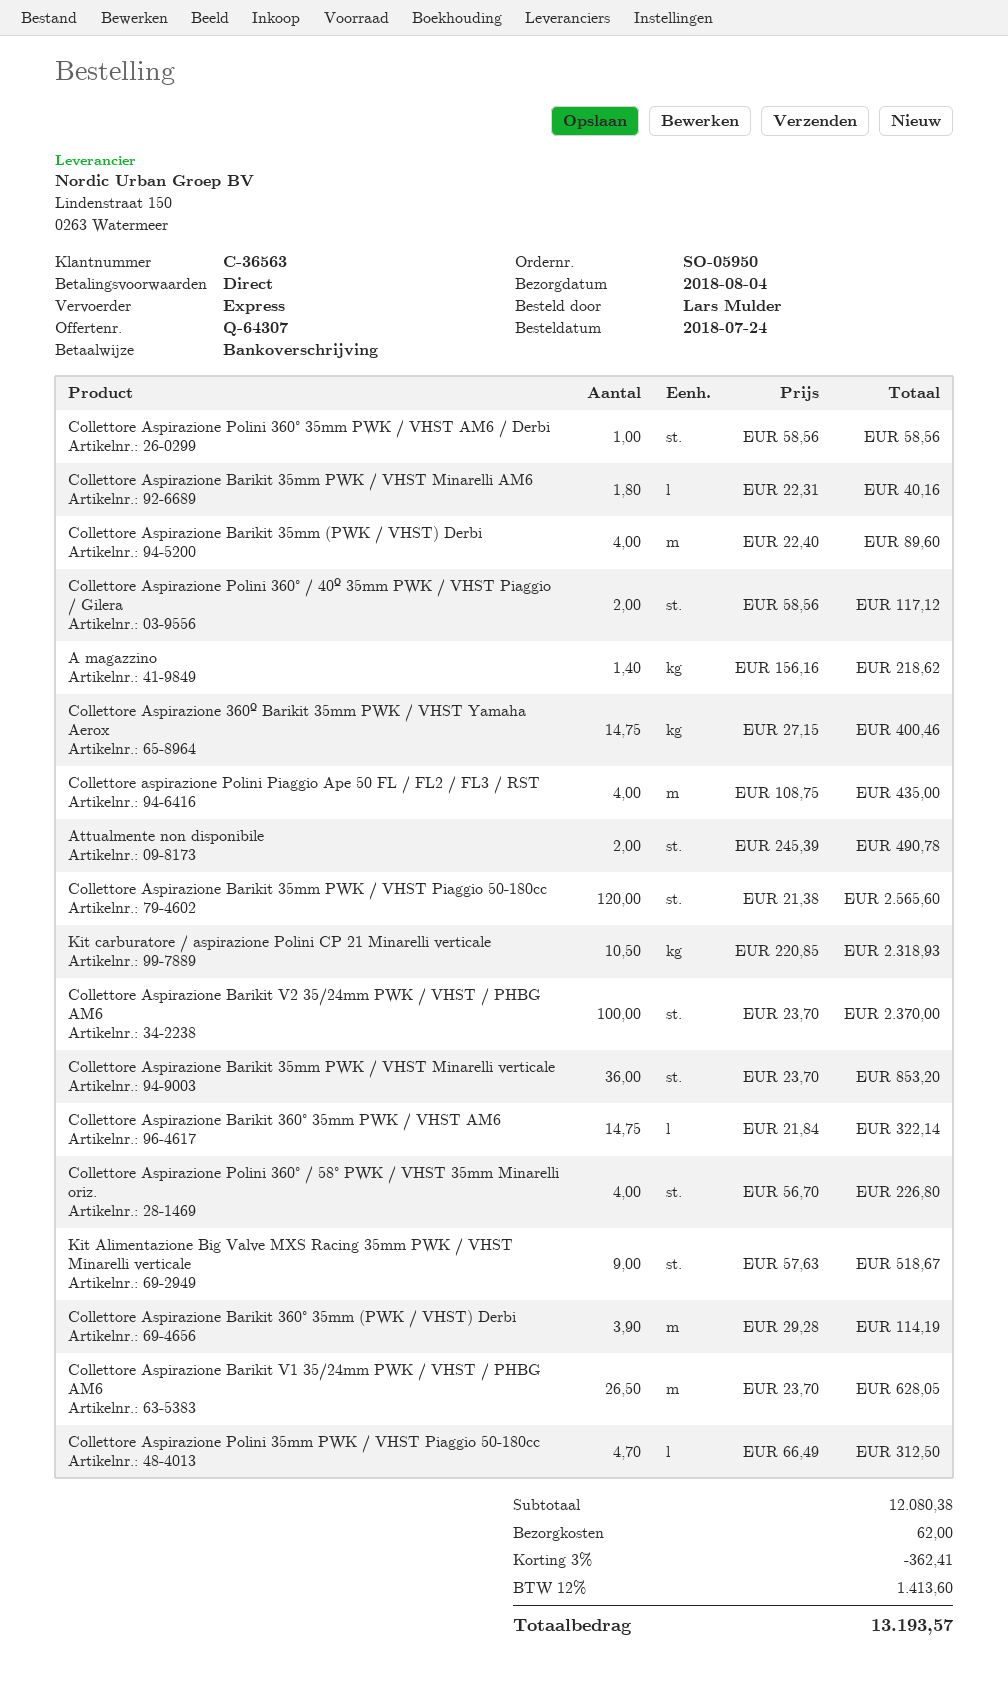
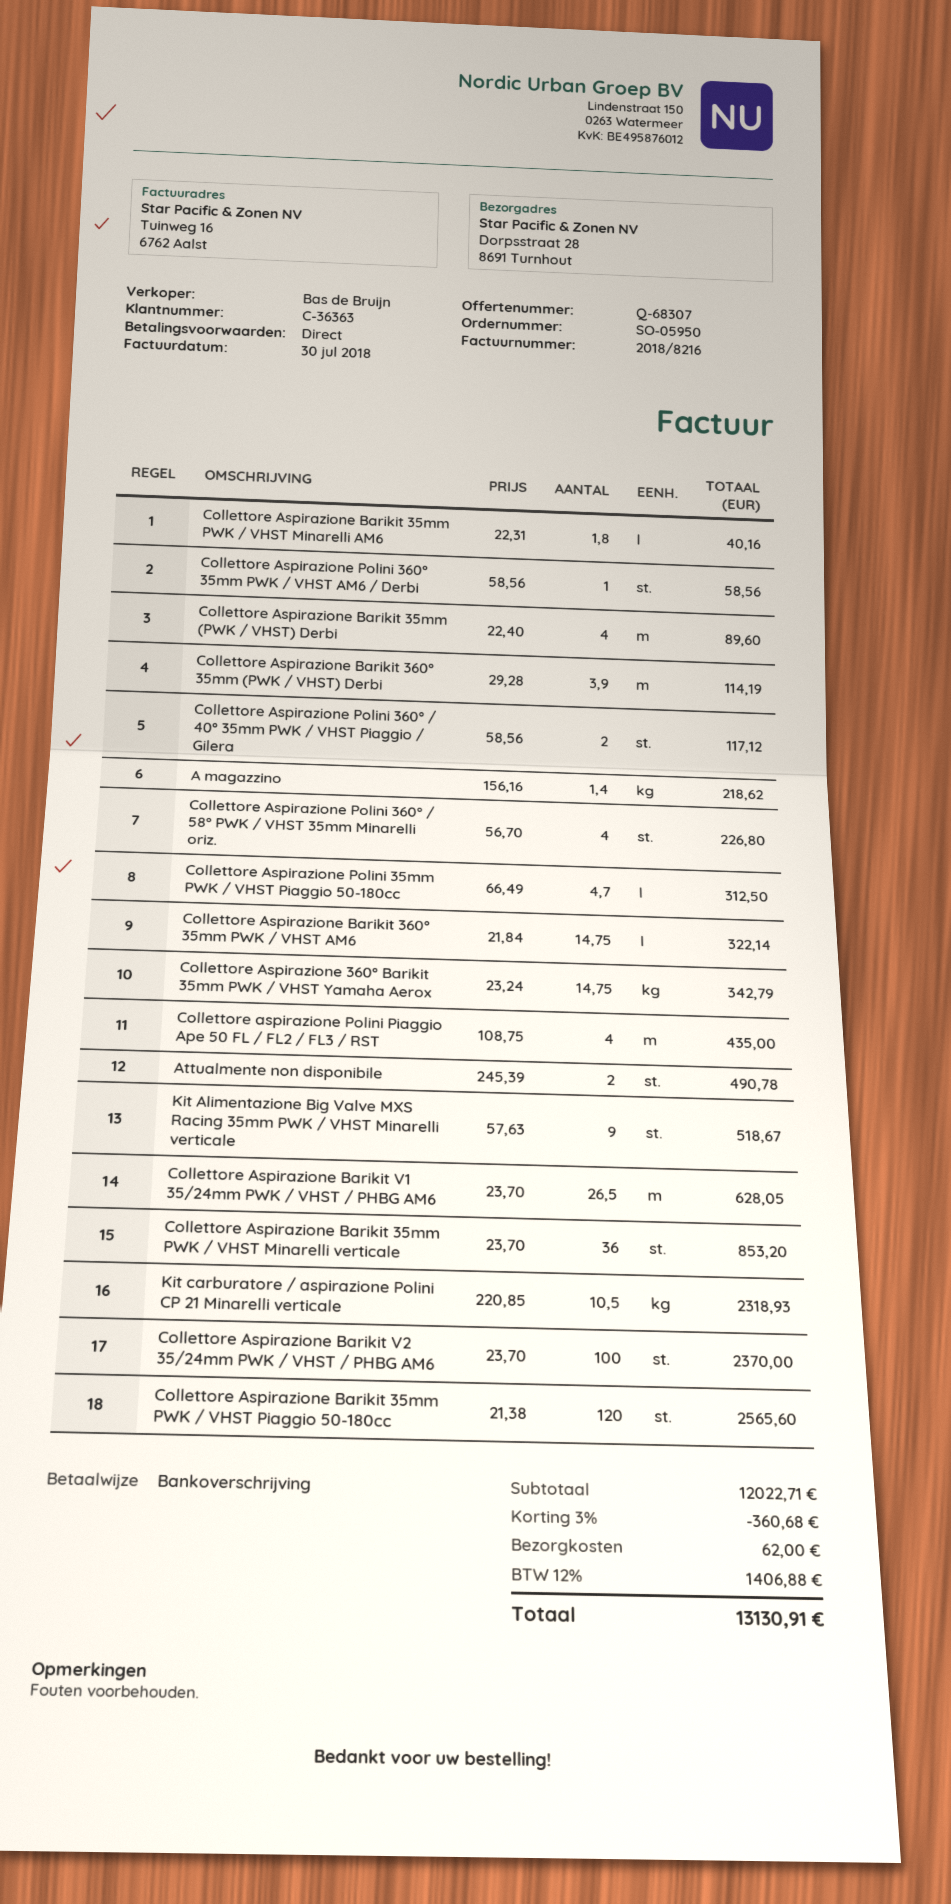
quote number: Q-64307 -> Q-68307
customer number: C-36563 -> C-36363
Collettore Aspirazione 360º Barikit 35mm PWK / VHST Yamaha Aerox: 14.75 x 27.15 = 400.46 -> 14.75 x 23.24 = 342.79
subtotal: 12080.38 -> 12022.71
discount: 3% = 362.41 -> 3% = 360.68
tax: 12% = 1413.60 -> 12% = 1406.88
total: 13193.57 -> 13130.91

